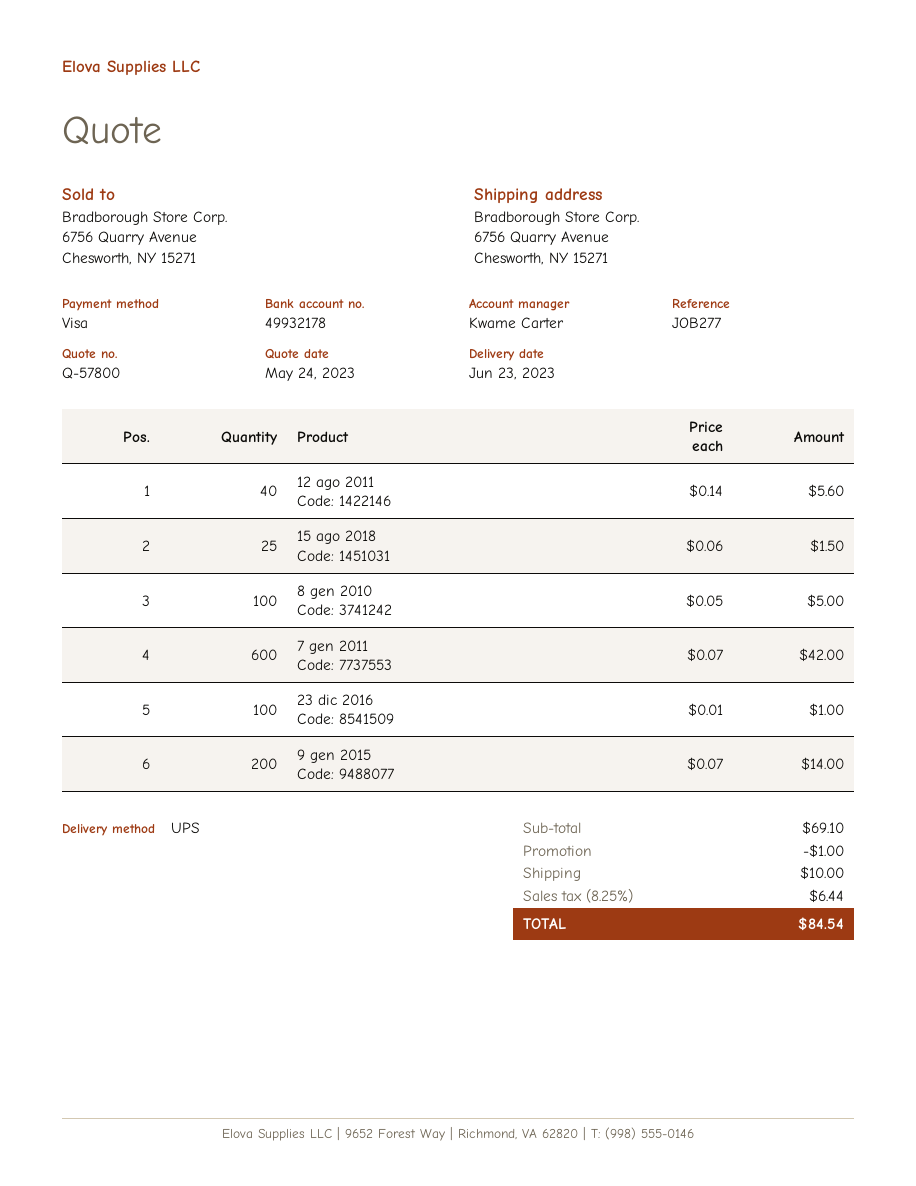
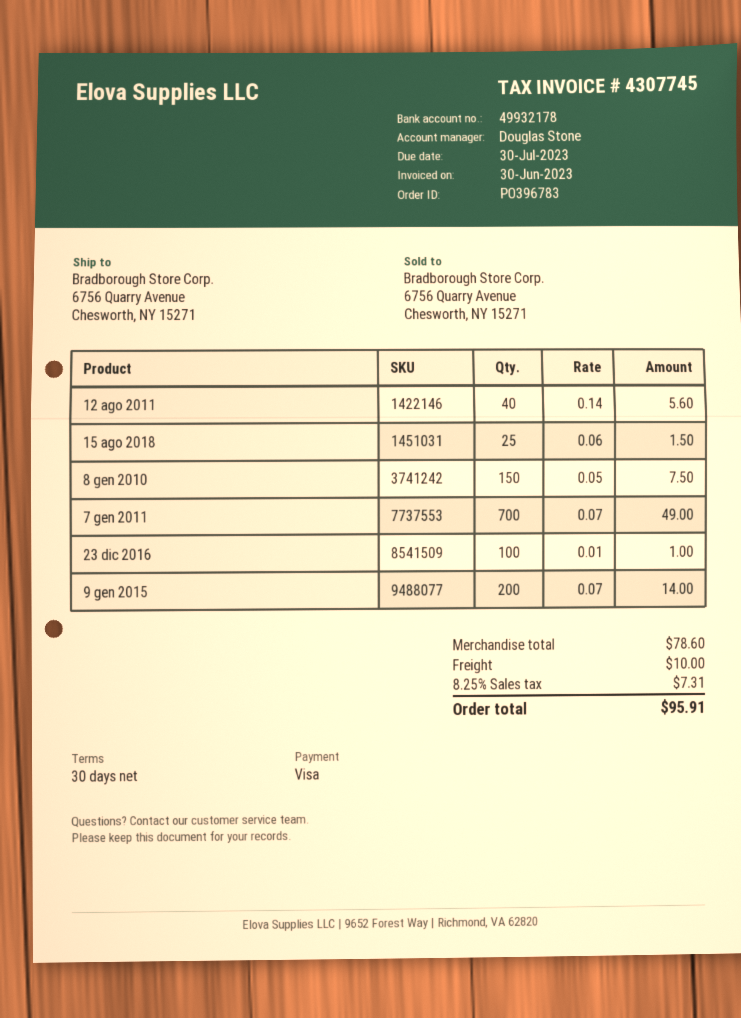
sales rep: Kwame Carter -> Douglas Stone
8 gen 2010: 100 x 0.05 = 5.00 -> 150 x 0.05 = 7.50
7 gen 2011: 600 x 0.07 = 42.00 -> 700 x 0.07 = 49.00
subtotal: 69.10 -> 78.60
discount: 1.00 -> none
tax: 8.25% = 6.44 -> 8.25% = 7.31
total: 84.54 -> 95.91

